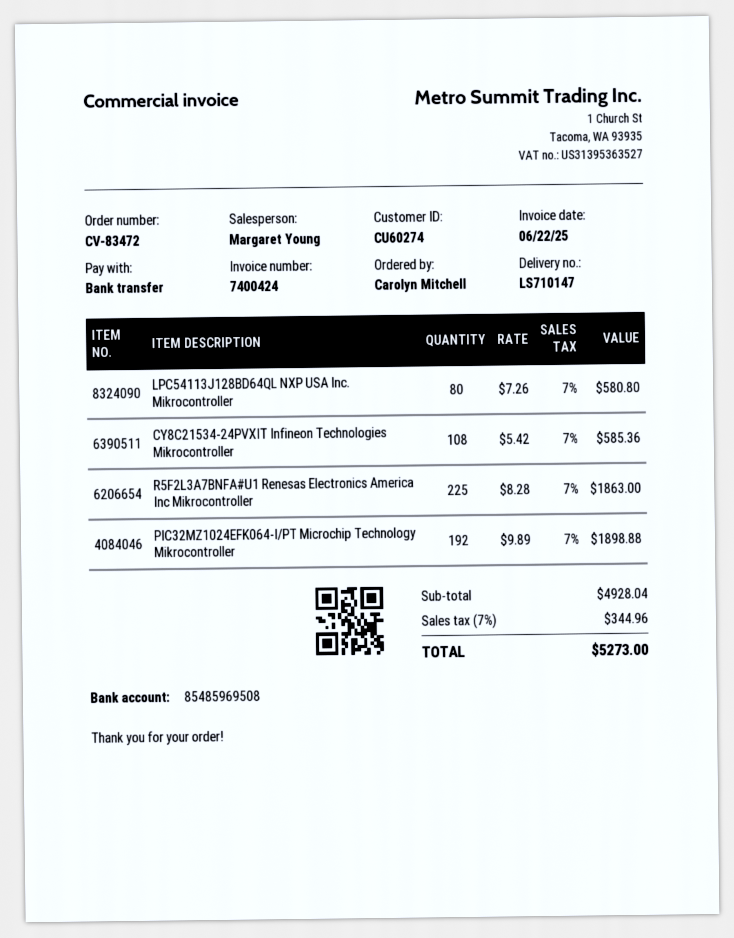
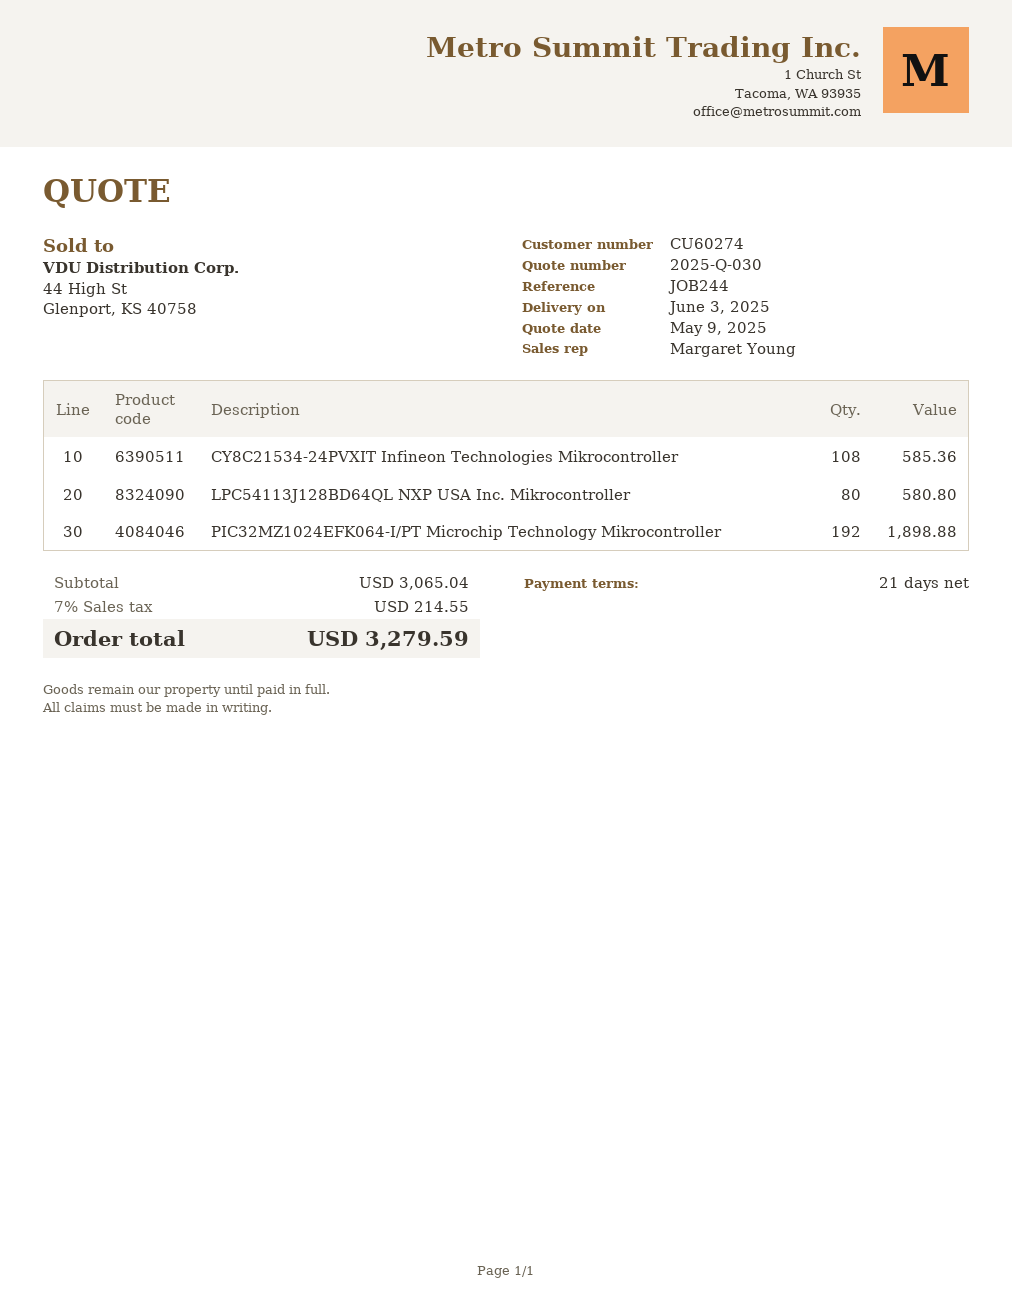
R5F2L3A7BNFA#U1 Renesas Electronics America Inc Mikrocontroller: 225 for 1863.00 -> none
subtotal: 4928.04 -> 3065.04
tax: 7% = 344.96 -> 7% = 214.55
total: 5273.00 -> 3279.59

